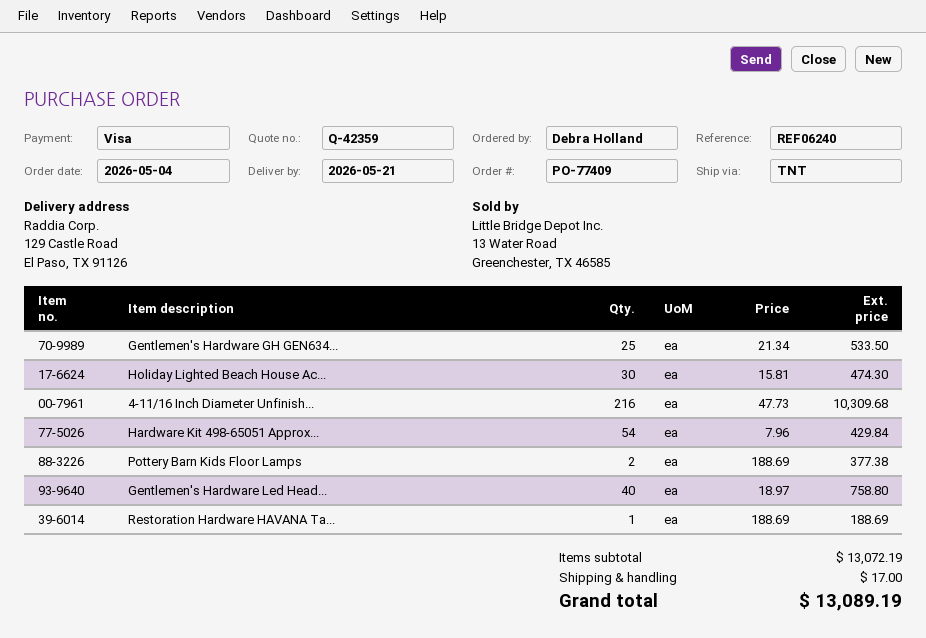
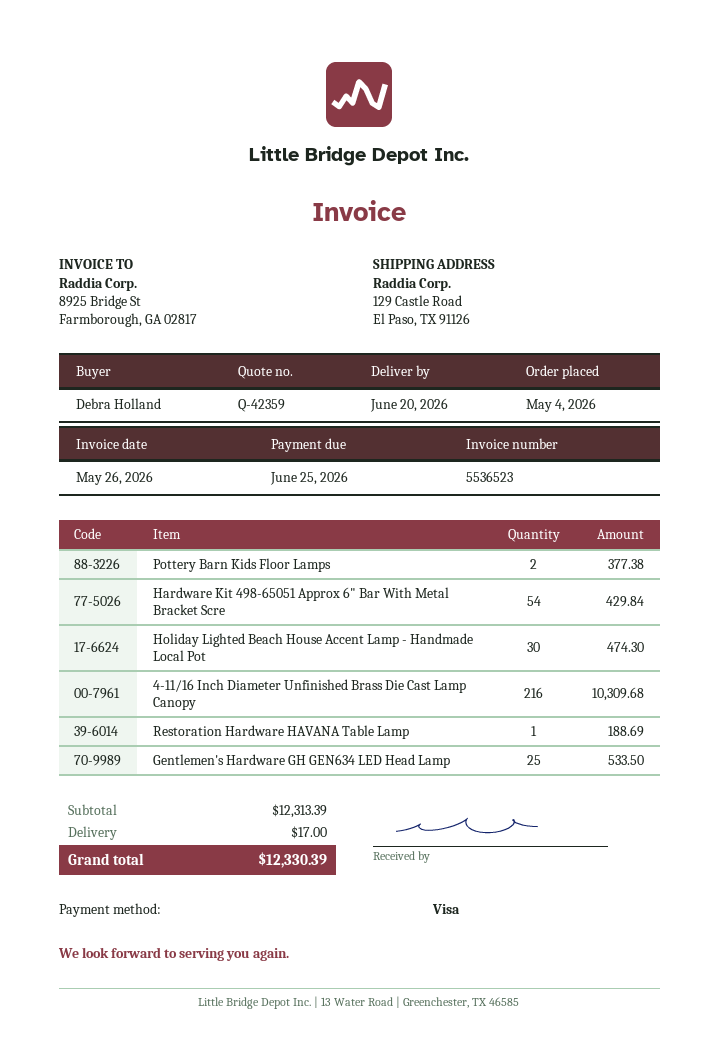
delivery date: 2026-05-21 -> 2026-06-20
Gentlemen's Hardware Led Head...: 40 for 758.80 -> none
subtotal: 13072.19 -> 12313.39
total: 13089.19 -> 12330.39

